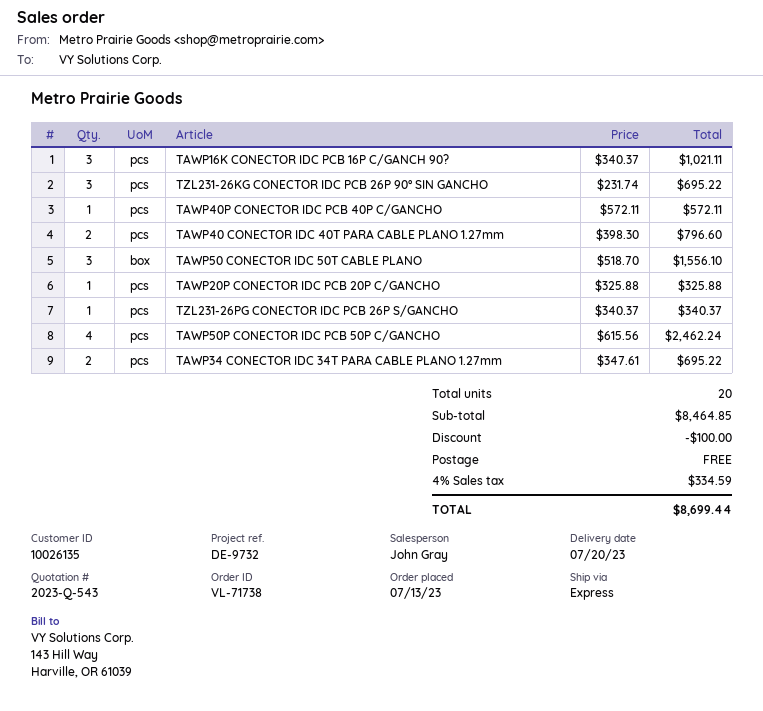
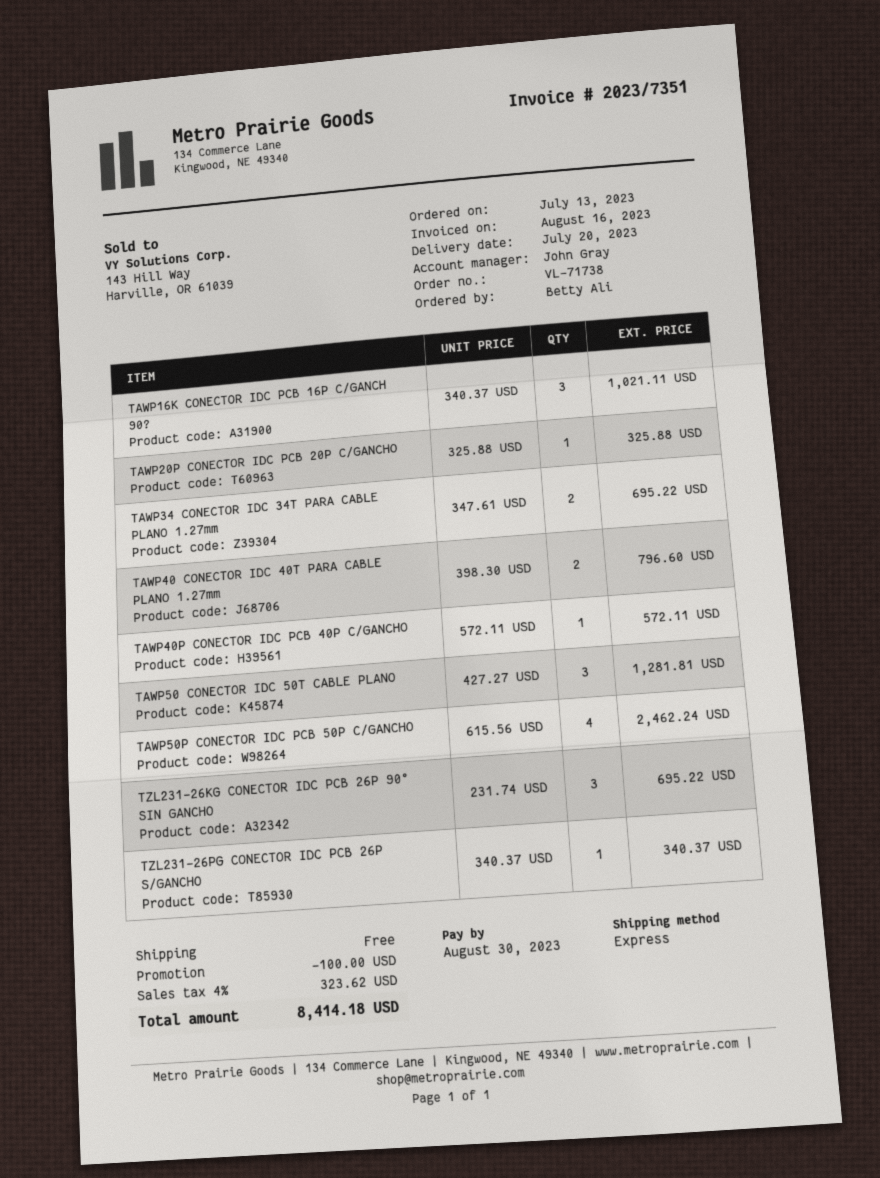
TAWP50 CONECTOR IDC 50T CABLE PLANO: 3 x 518.70 = 1556.10 -> 3 x 427.27 = 1281.81
tax: 4% = 334.59 -> 4% = 323.62
total: 8699.44 -> 8414.18

